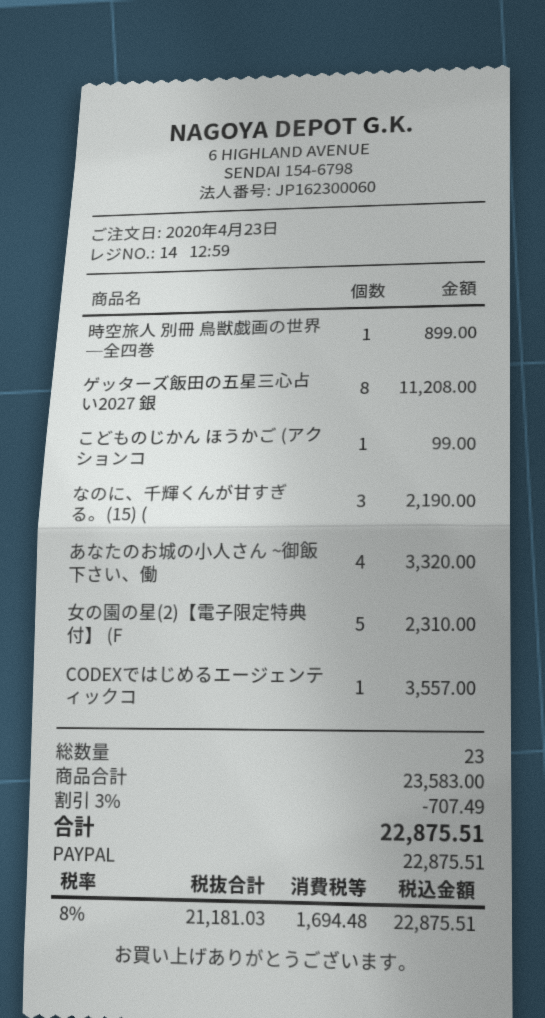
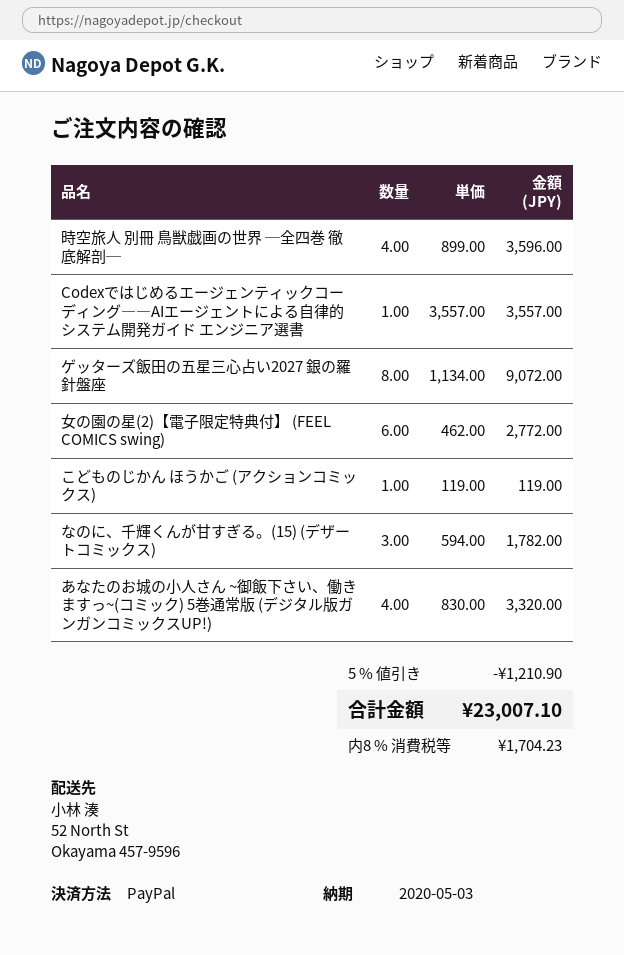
時空旅人 別冊 鳥獣戯画の世界 ─全四巻: 1 for 899.00 -> 4 for 3596.00
ゲッターズ飯田の五星三心占い2027 銀: 8 for 11208.00 -> 8 for 9072.00
こどものじかん ほうかご (アクションコ: 1 for 99.00 -> 1 for 119.00
なのに、千輝くんが甘すぎる。(15) (: 3 for 2190.00 -> 3 for 1782.00
女の園の星(2)【電子限定特典付】 (F: 5 for 2310.00 -> 6 for 2772.00
discount: 3% = 707.49 -> 5% = 1210.90
tax: 8% = 1694.48 -> 8% = 1704.23
total: 22875.51 -> 23007.10

